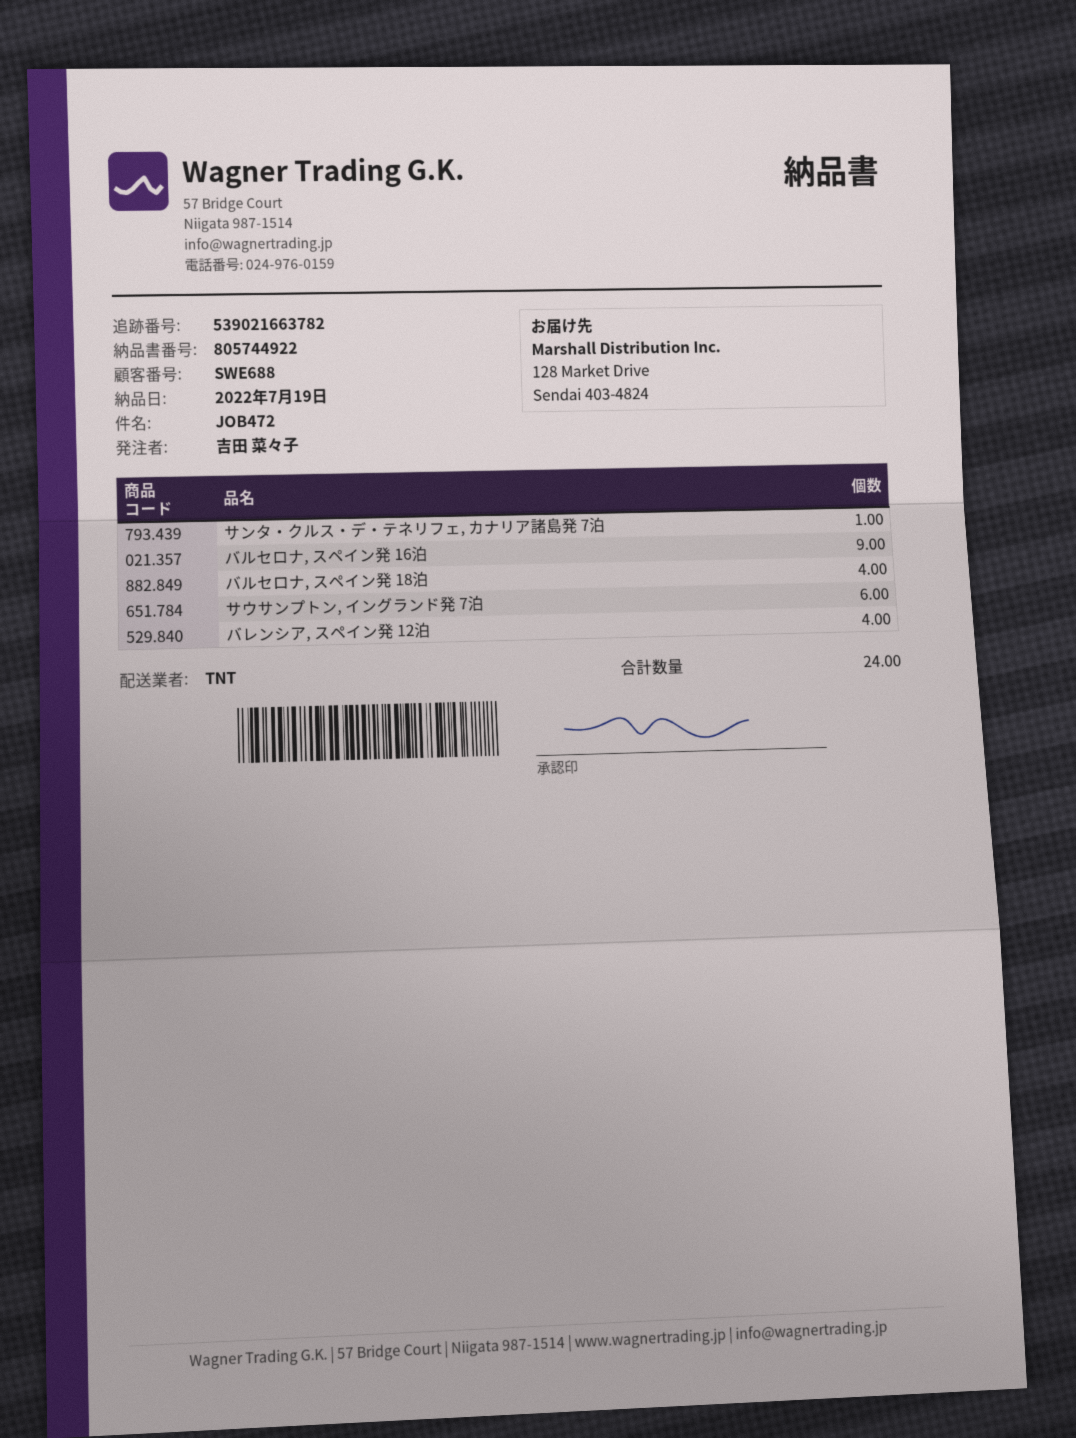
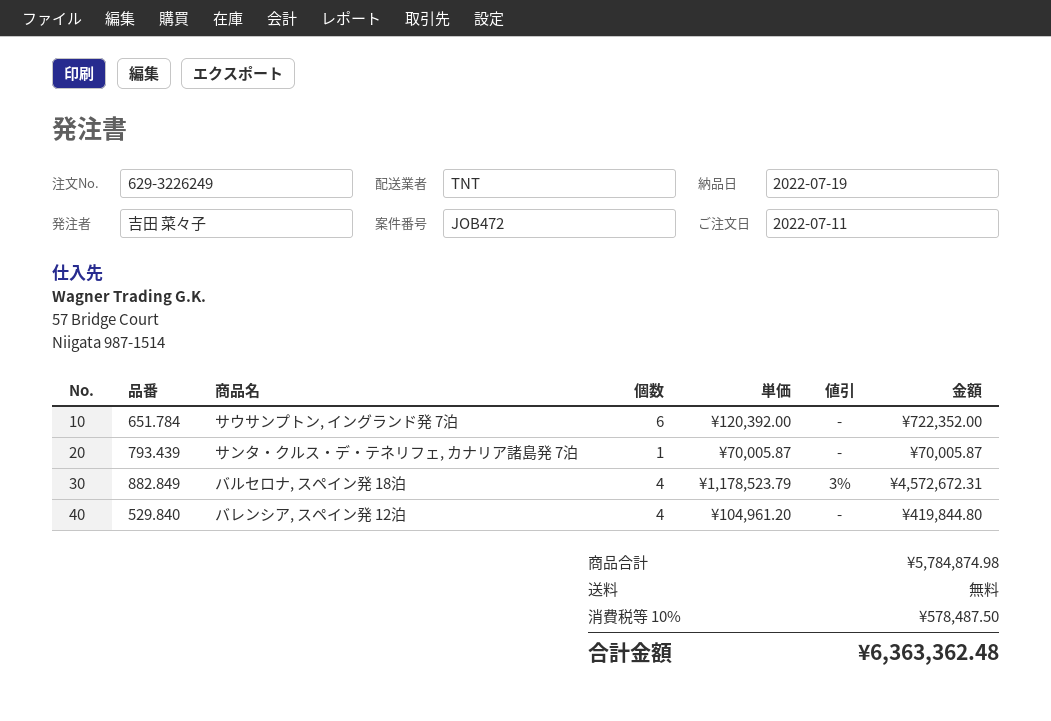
バルセロナ, スペイン発 16泊: 9 -> none

